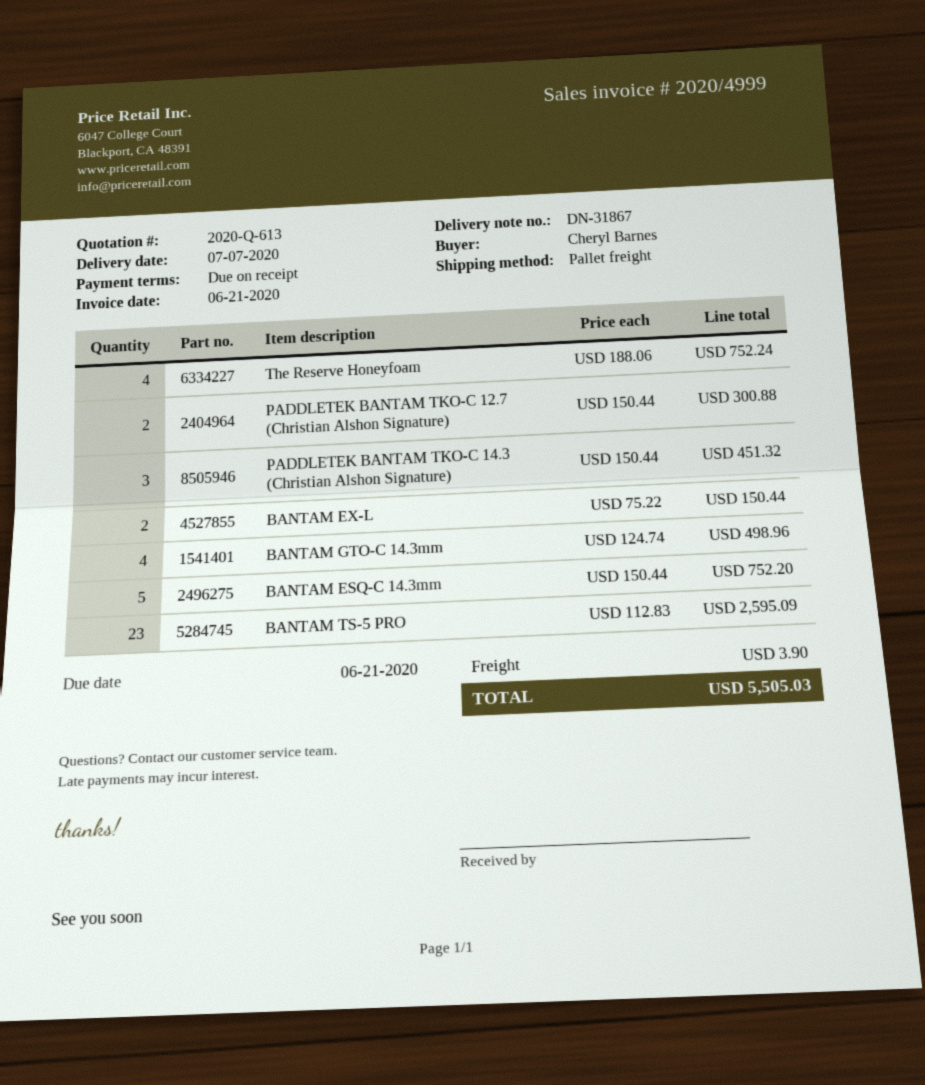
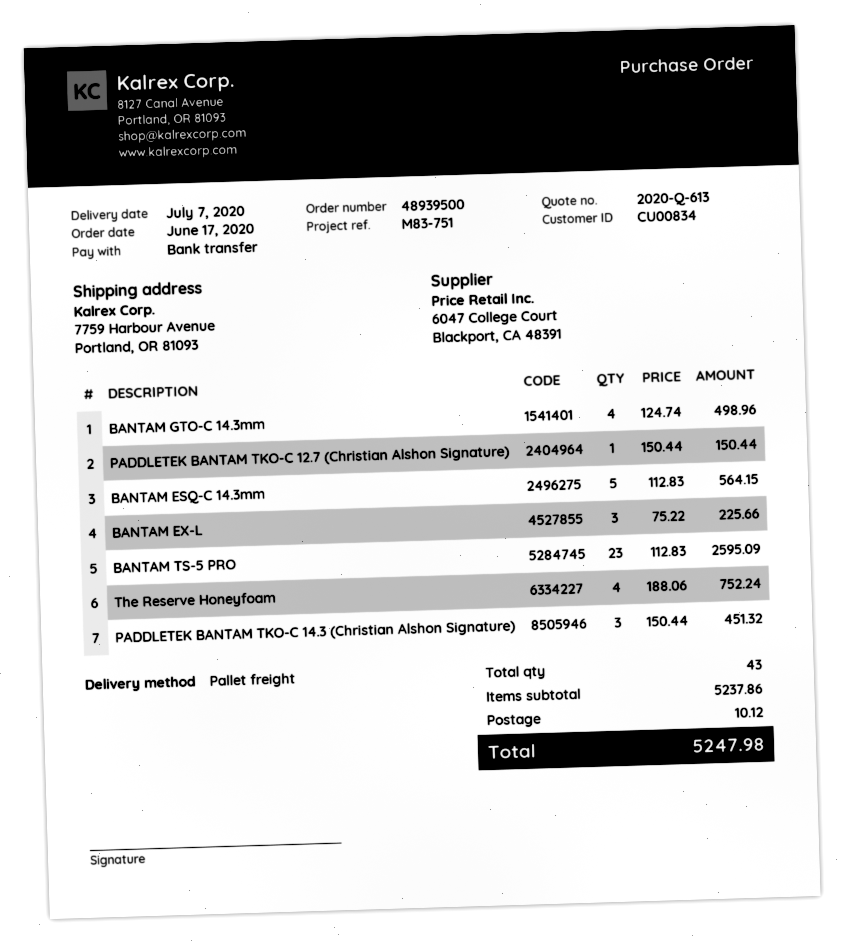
PADDLETEK BANTAM TKO-C 12.7 (Christian Alshon Signature): 2 x 150.44 = 300.88 -> 1 x 150.44 = 150.44
BANTAM EX-L: 2 x 75.22 = 150.44 -> 3 x 75.22 = 225.66
BANTAM ESQ-C 14.3mm: 5 x 150.44 = 752.20 -> 5 x 112.83 = 564.15
shipping: 3.90 -> 10.12
total: 5505.03 -> 5247.98

